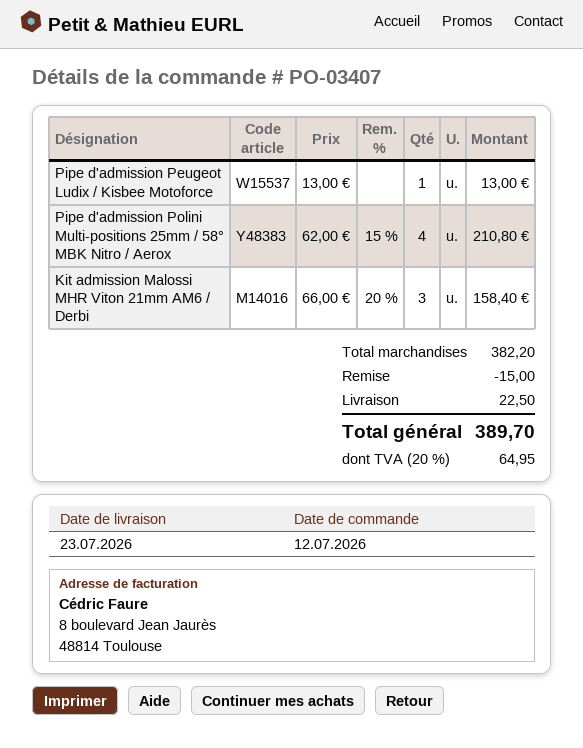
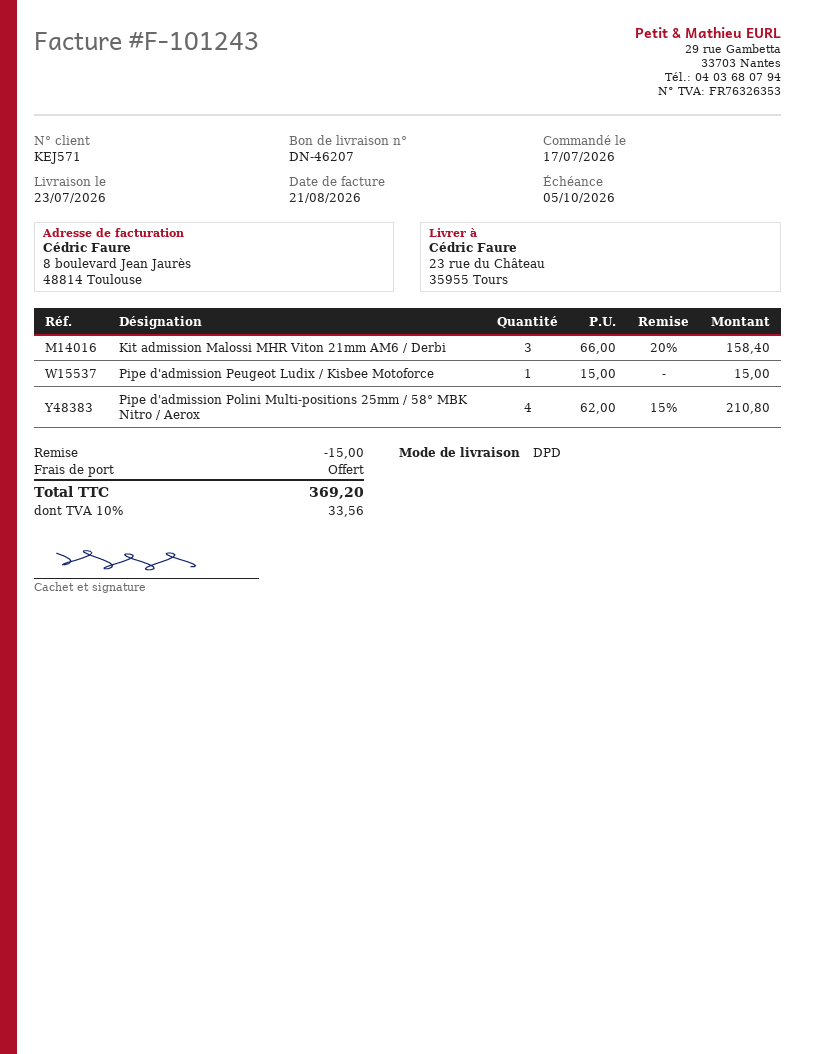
order date: 2026-07-12 -> 2026-07-17
Pipe d'admission Peugeot Ludix / Kisbee Motoforce: 1 x 13.00 = 13.00 -> 1 x 15.00 = 15.00
shipping: 22.50 -> 0.00
tax: 20% = 64.95 -> 10% = 33.56
total: 389.70 -> 369.20

